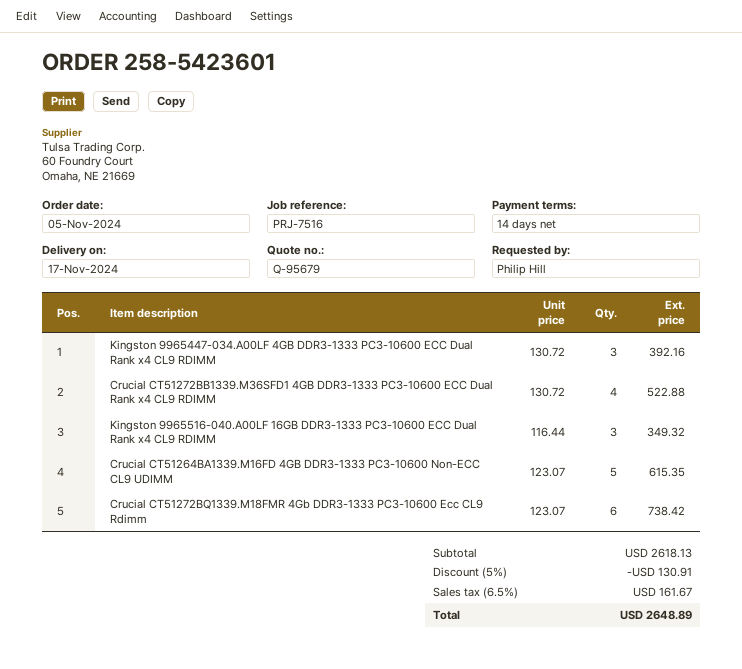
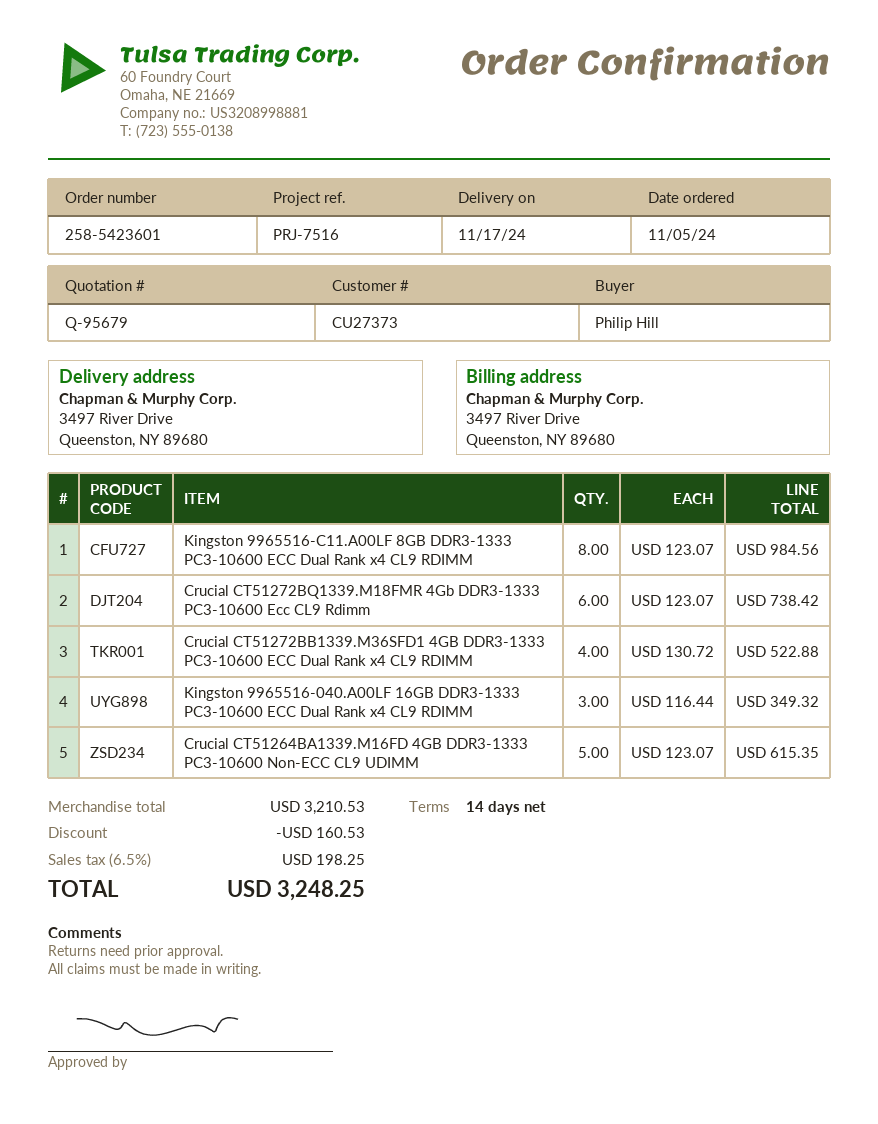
Kingston 9965447-034.A00LF 4GB DDR3-1333 PC3-10600 ECC Dual Rank x4 CL9 RDIMM: 3 x 130.72 = 392.16 -> none
Kingston 9965516-C11.A00LF 8GB DDR3-1333 PC3-10600 ECC Dual Rank x4 CL9 RDIMM: none -> 8 x 123.07 = 984.56
subtotal: 2618.13 -> 3210.53
discount: 130.91 -> 160.53
tax: 6.5% = 161.67 -> 6.5% = 198.25
total: 2648.89 -> 3248.25

